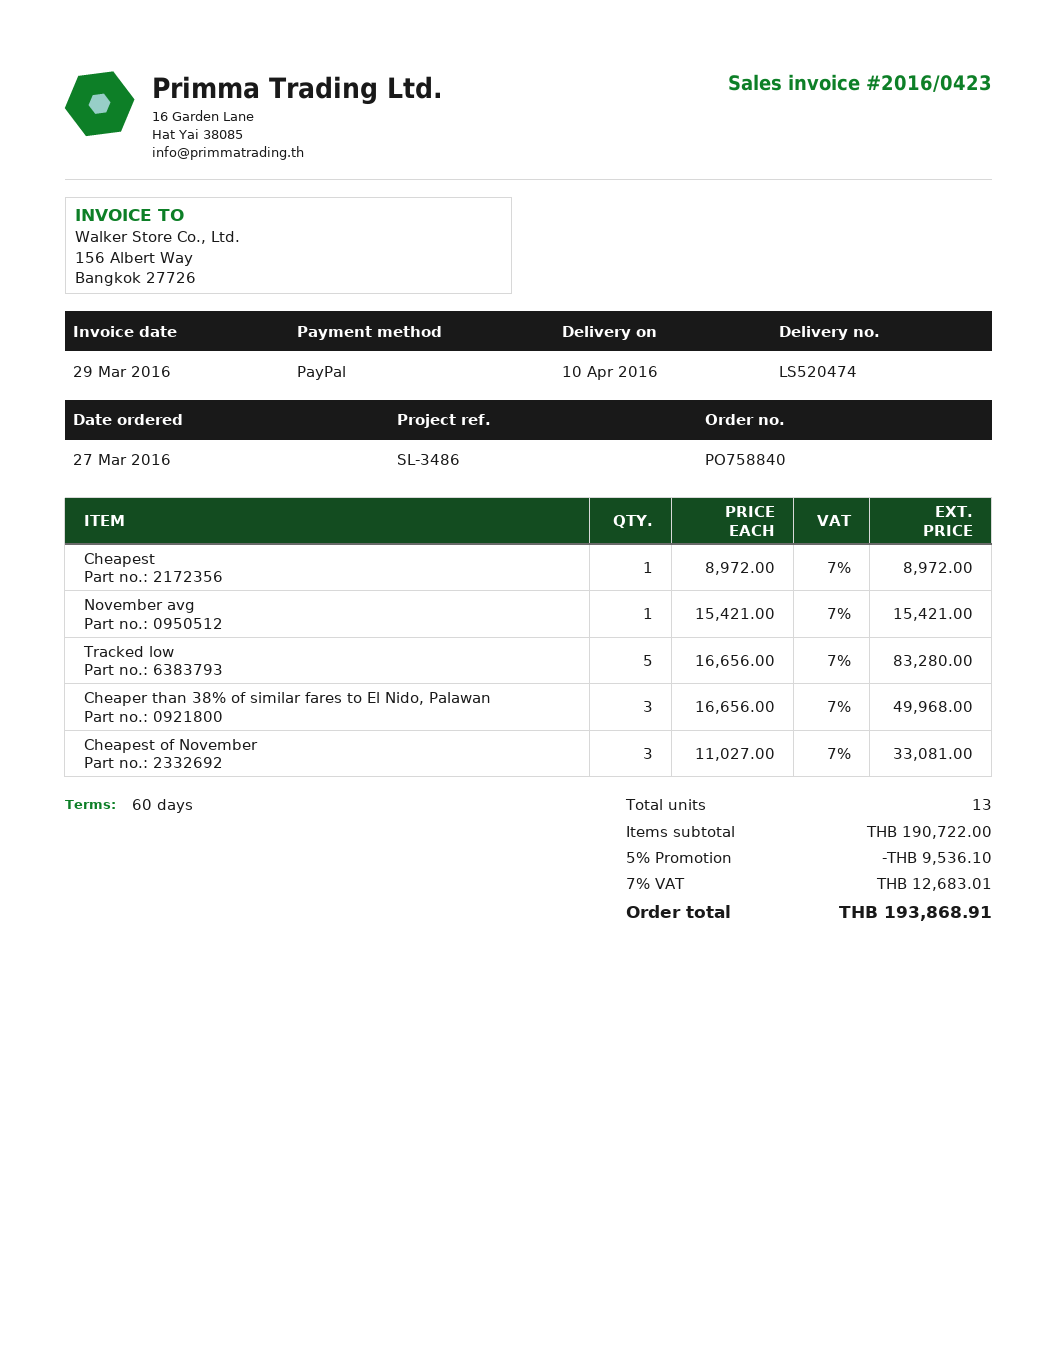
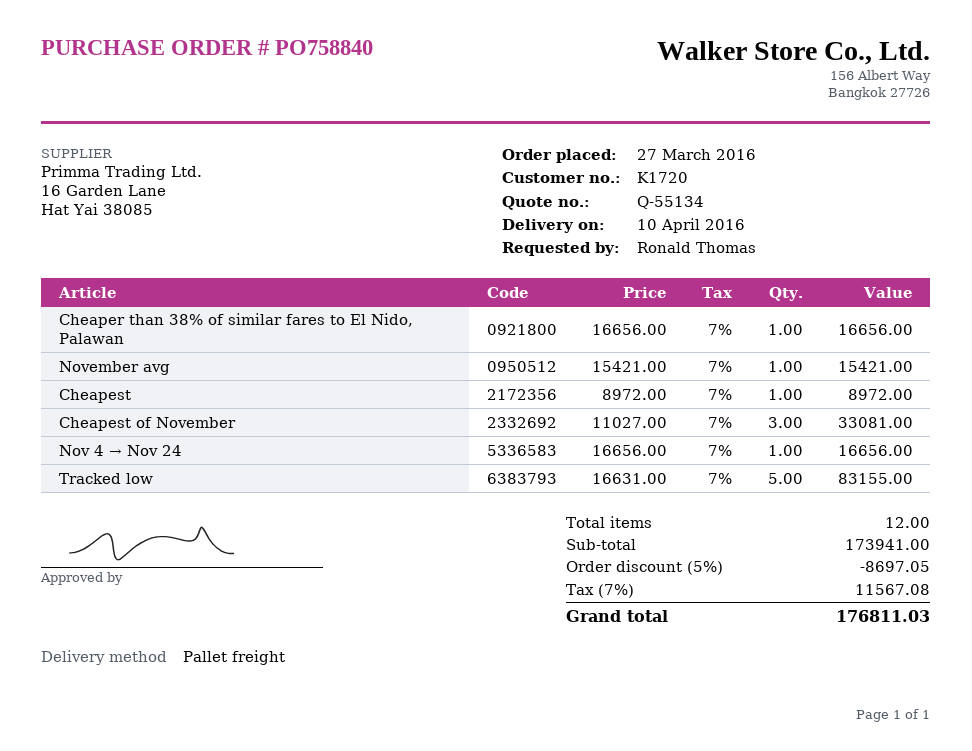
Tracked low: 5 x 16656.00 = 83280.00 -> 5 x 16631.00 = 83155.00
Cheaper than 38% of similar fares to El Nido, Palawan: 3 x 16656.00 = 49968.00 -> 1 x 16656.00 = 16656.00
Nov 4 → Nov 24: none -> 1 x 16656.00 = 16656.00
total quantity: 13 -> 12
subtotal: 190722.00 -> 173941.00
discount: 5% = 9536.10 -> 5% = 8697.05
tax: 7% = 12683.01 -> 7% = 11567.08
total: 193868.91 -> 176811.03

